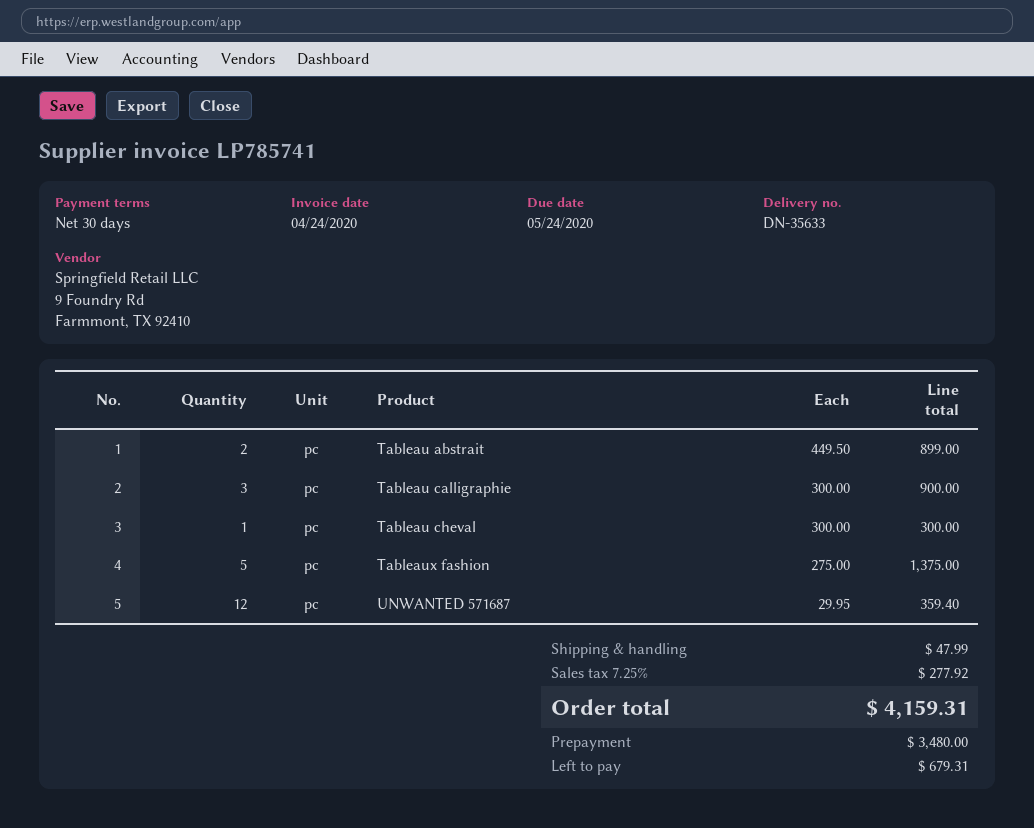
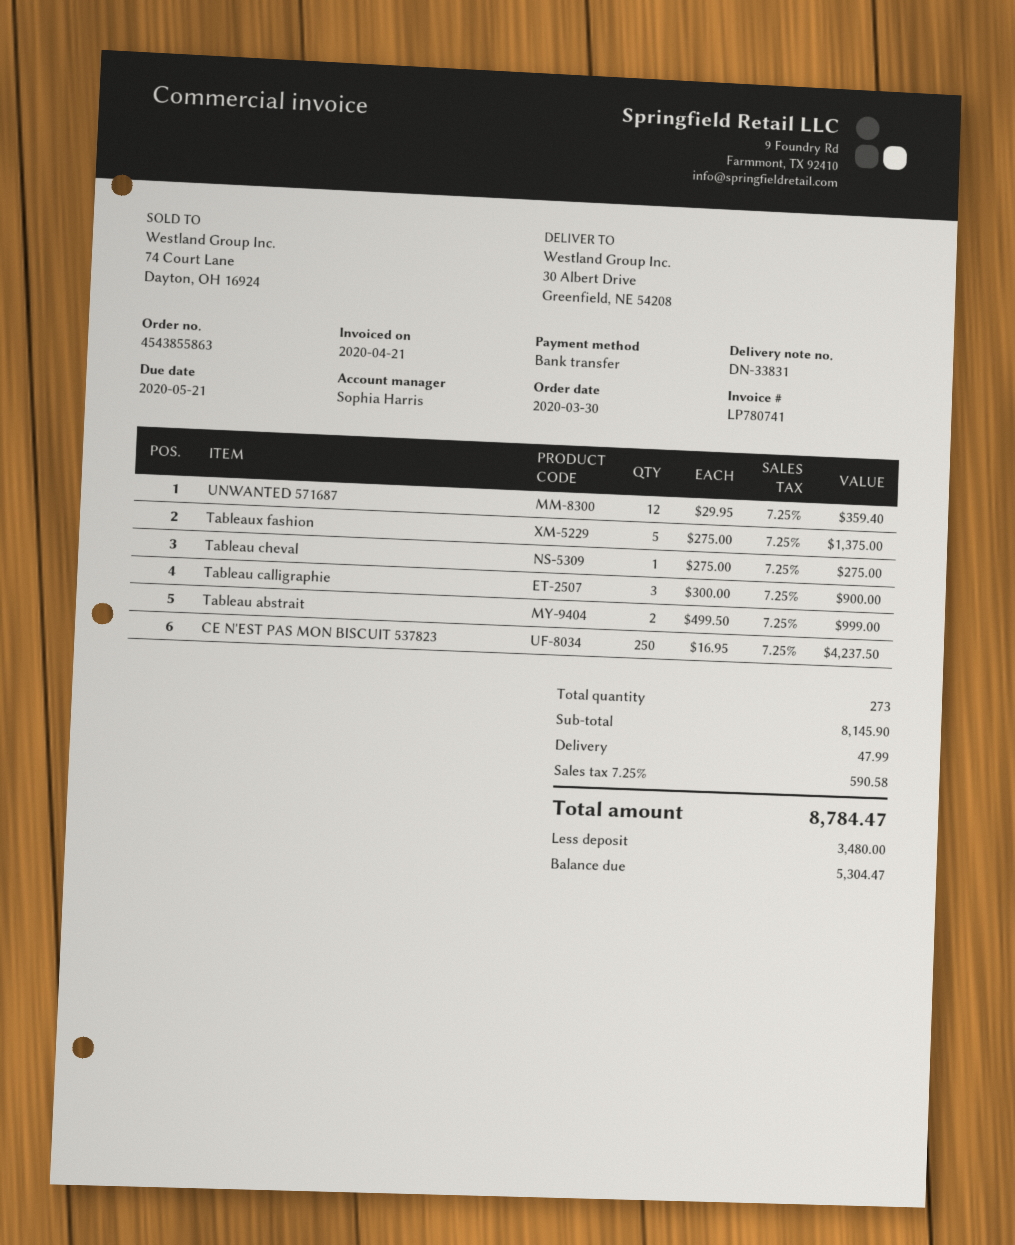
delivery note number: DN-35633 -> DN-33831
invoice number: LP785741 -> LP780741
invoice date: 2020-04-24 -> 2020-04-21
due date: 2020-05-24 -> 2020-05-21
Tableau abstrait: 2 x 449.50 = 899.00 -> 2 x 499.50 = 999.00
Tableau cheval: 1 x 300.00 = 300.00 -> 1 x 275.00 = 275.00
CE N'EST PAS MON BISCUIT 537823: none -> 250 x 16.95 = 4237.50
tax: 7.25% = 277.92 -> 7.25% = 590.58
total: 4159.31 -> 8784.47
balance: 679.31 -> 5304.47

